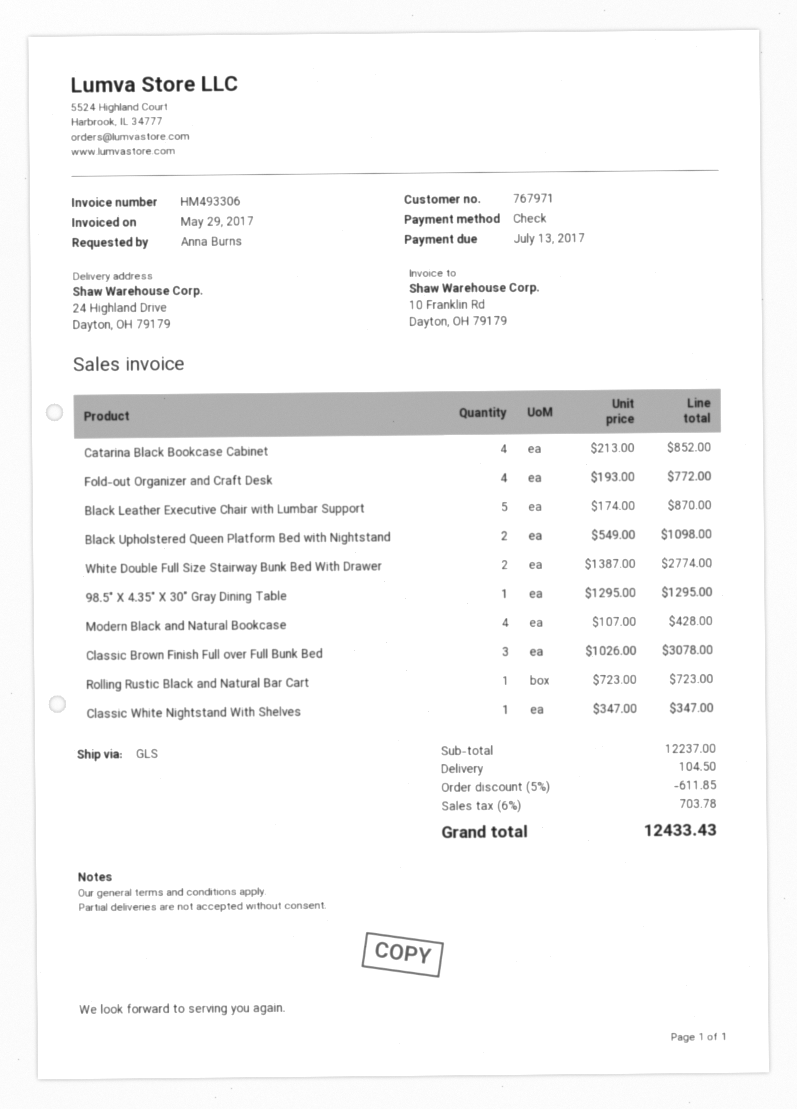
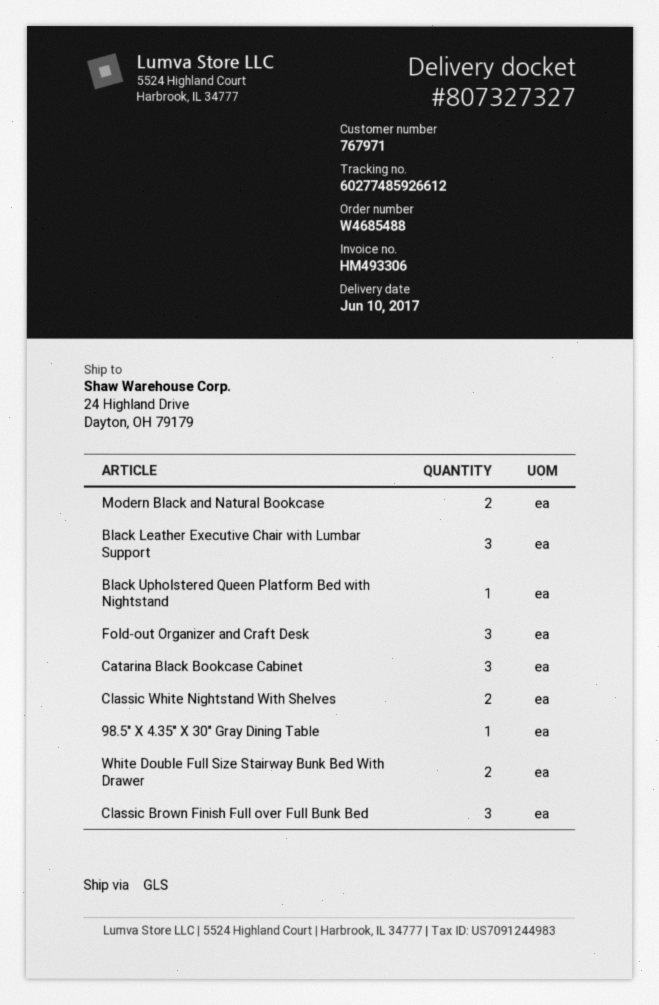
Catarina Black Bookcase Cabinet: 4 -> 3
Fold-out Organizer and Craft Desk: 4 -> 3
Black Leather Executive Chair with Lumbar Support: 5 -> 3
Black Upholstered Queen Platform Bed with Nightstand: 2 -> 1
Modern Black and Natural Bookcase: 4 -> 2
Rolling Rustic Black and Natural Bar Cart: 1 -> none
Classic White Nightstand With Shelves: 1 -> 2

